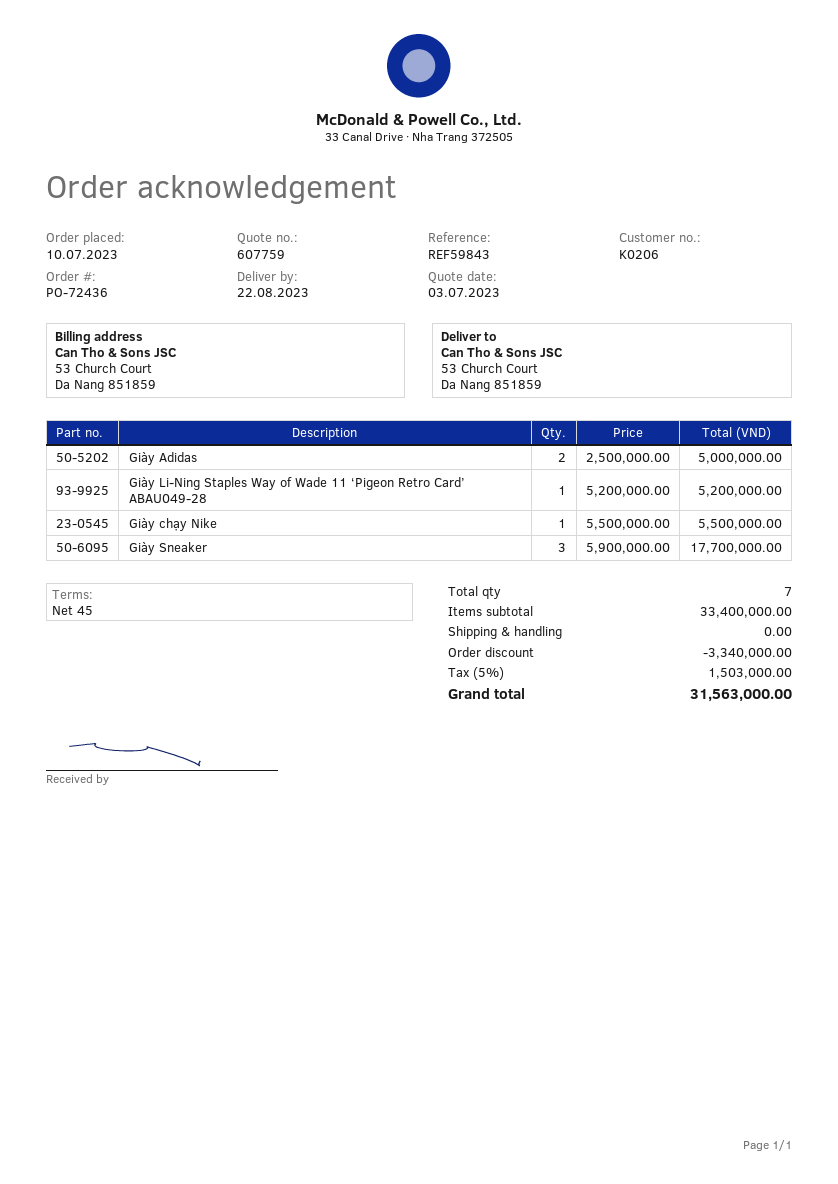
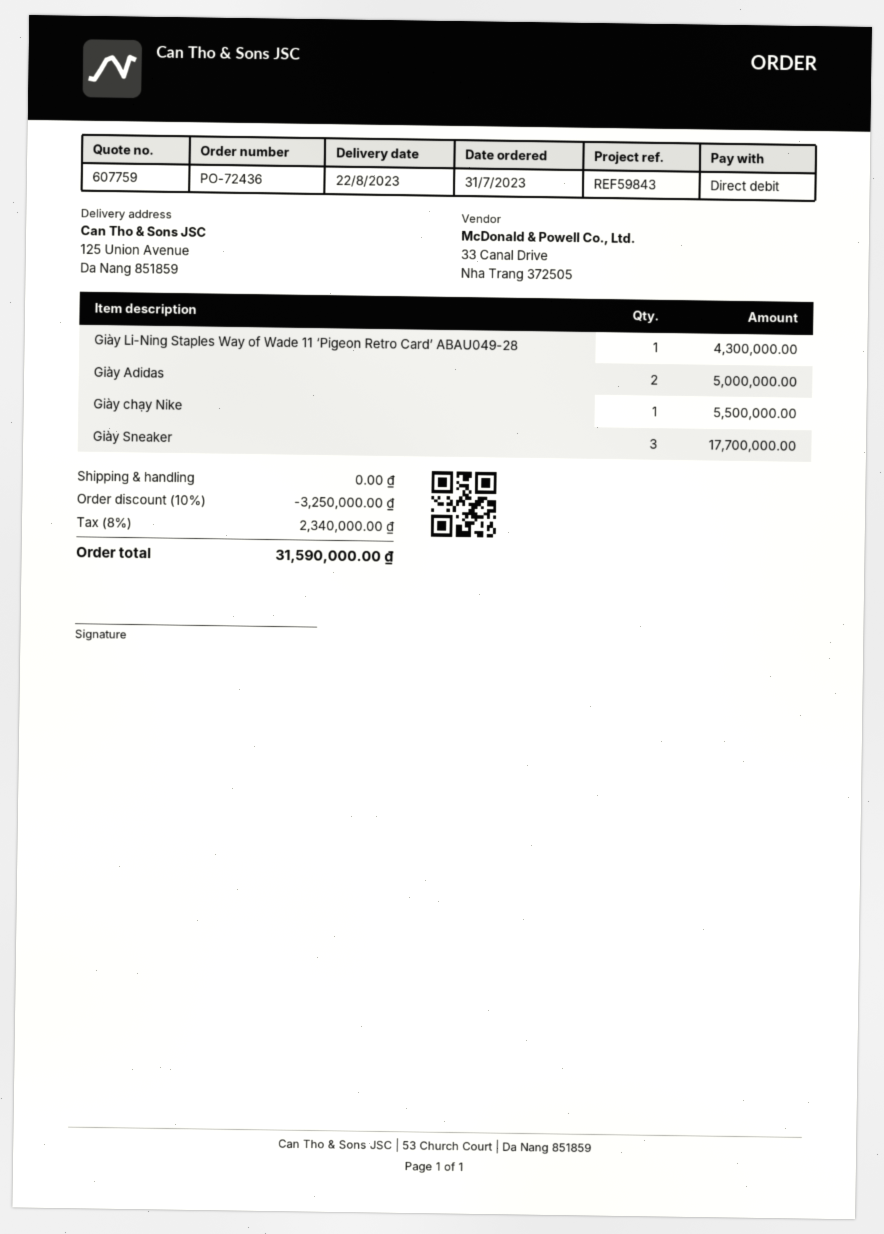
order date: 2023-07-10 -> 2023-07-31
ship to: 53 Church Court, Da Nang 851859 -> 125 Union Avenue, Da Nang 851859
Giày Li-Ning Staples Way of Wade 11 ‘Pigeon Retro Card’ ABAU049-28: 1 for 5200000.00 -> 1 for 4300000.00
discount: 3340000.00 -> 3250000.00
tax: 5% = 1503000.00 -> 8% = 2340000.00
total: 31563000.00 -> 31590000.00

